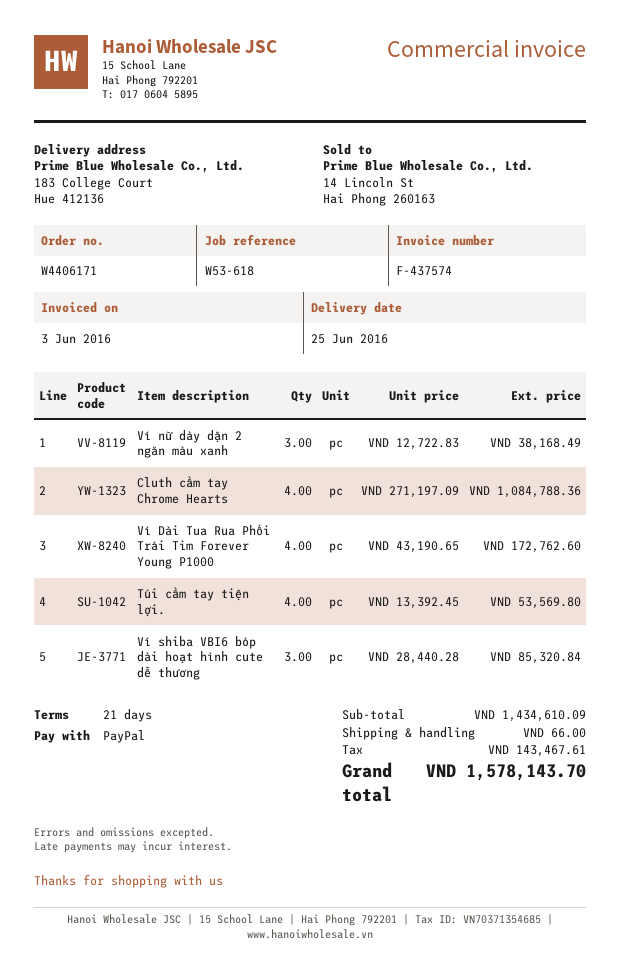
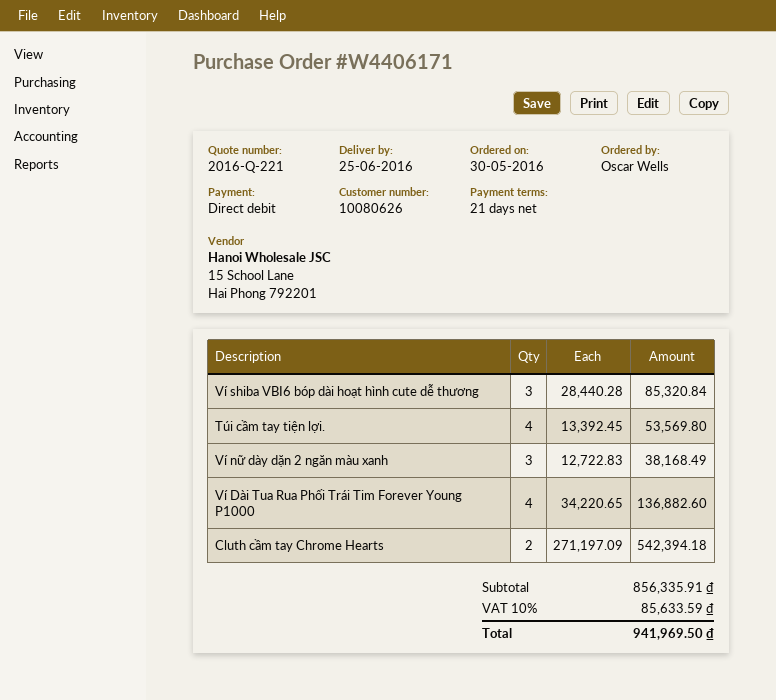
payment method: PayPal -> direct debit
Cluth cầm tay Chrome Hearts: 4 x 271197.09 = 1084788.36 -> 2 x 271197.09 = 542394.18
Ví Dài Tua Rua Phối Trái Tim Forever Young P1000: 4 x 43190.65 = 172762.60 -> 4 x 34220.65 = 136882.60
subtotal: 1434610.09 -> 856335.91
shipping: 66.00 -> none
tax: 143467.61 -> 85633.59
total: 1578143.70 -> 941969.50

